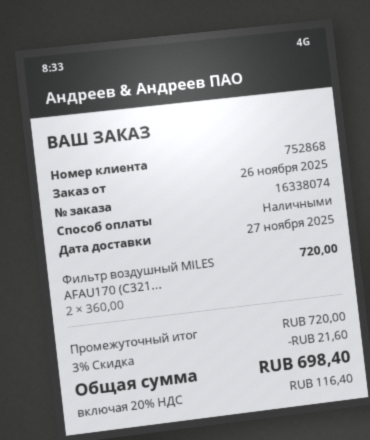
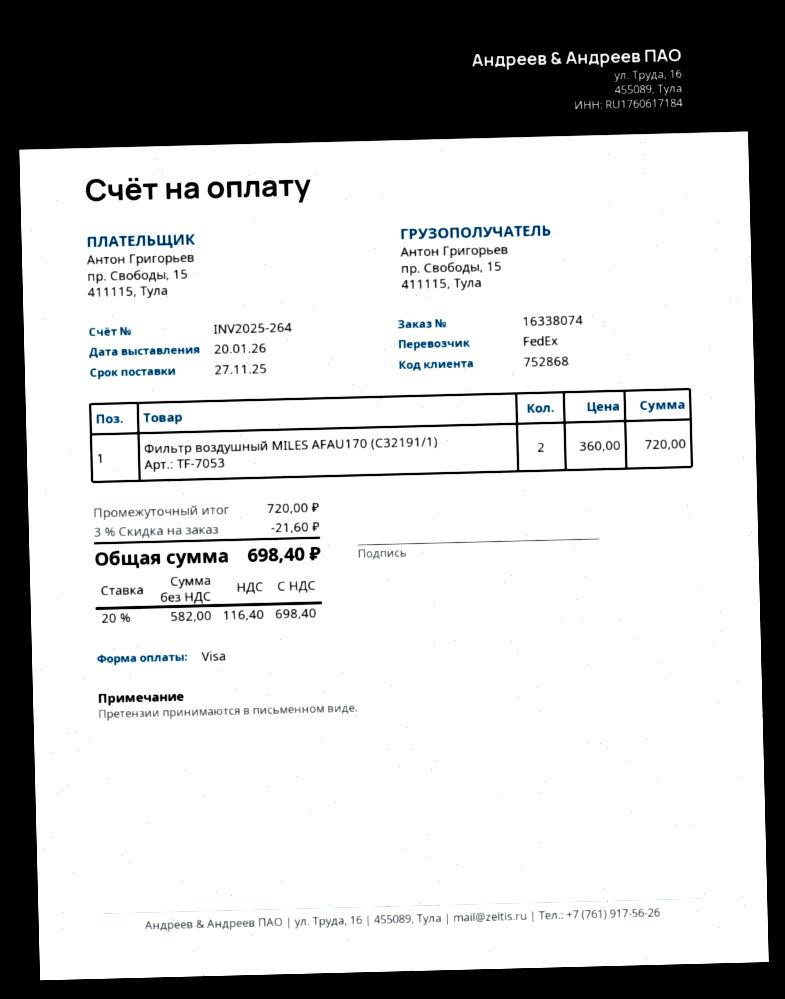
payment method: cash -> Visa

